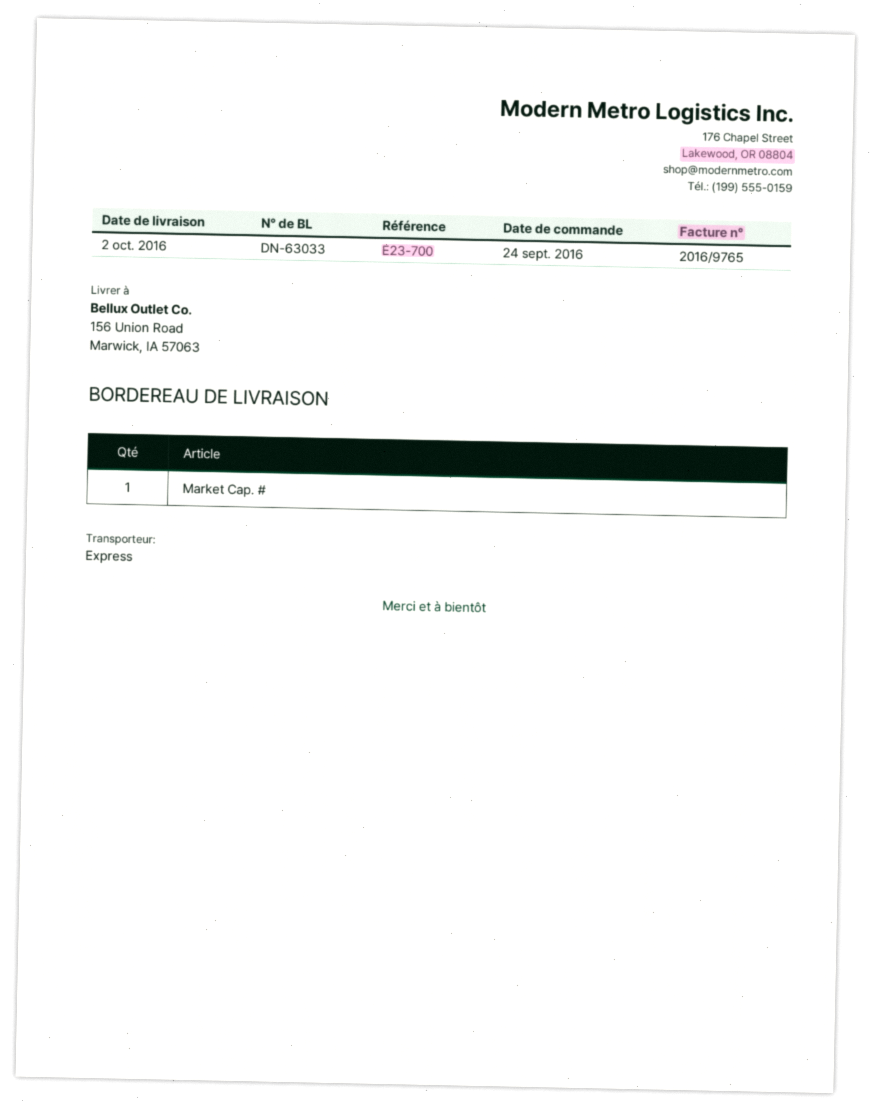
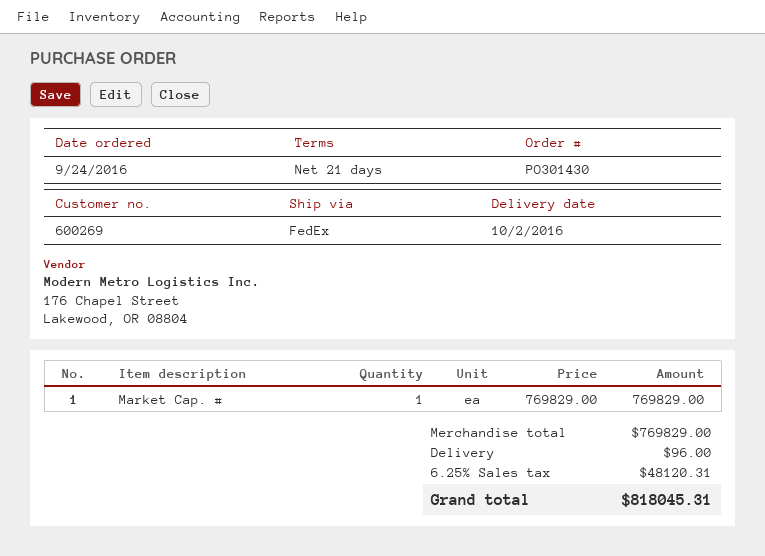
shipping method: express -> FedEx

